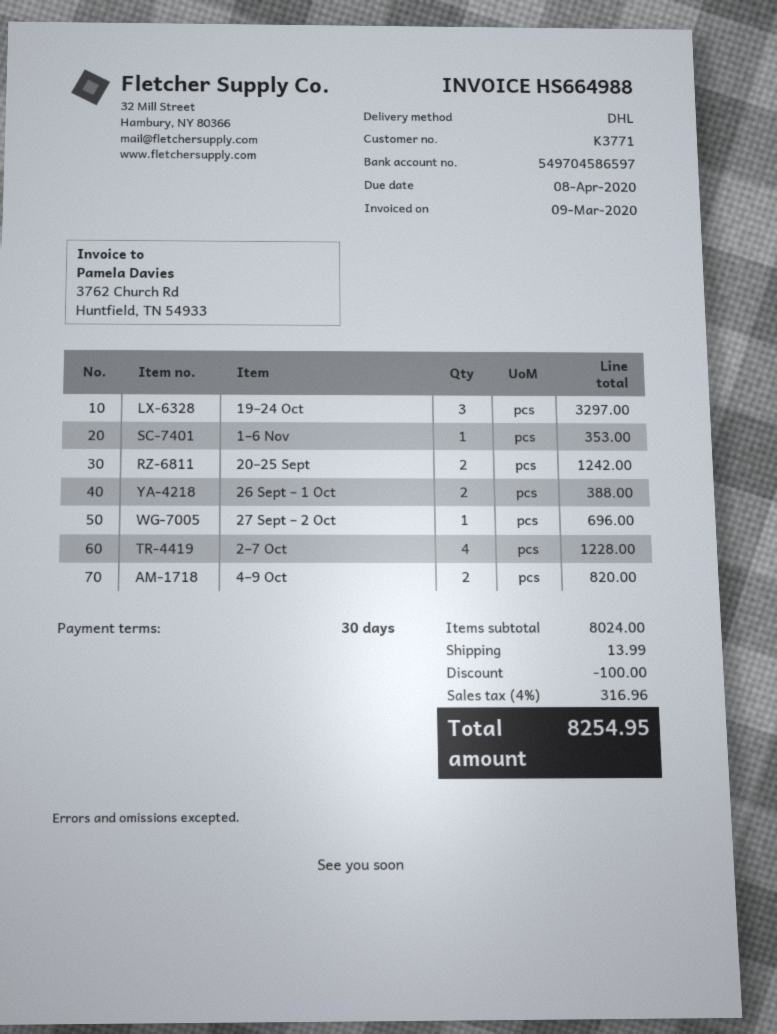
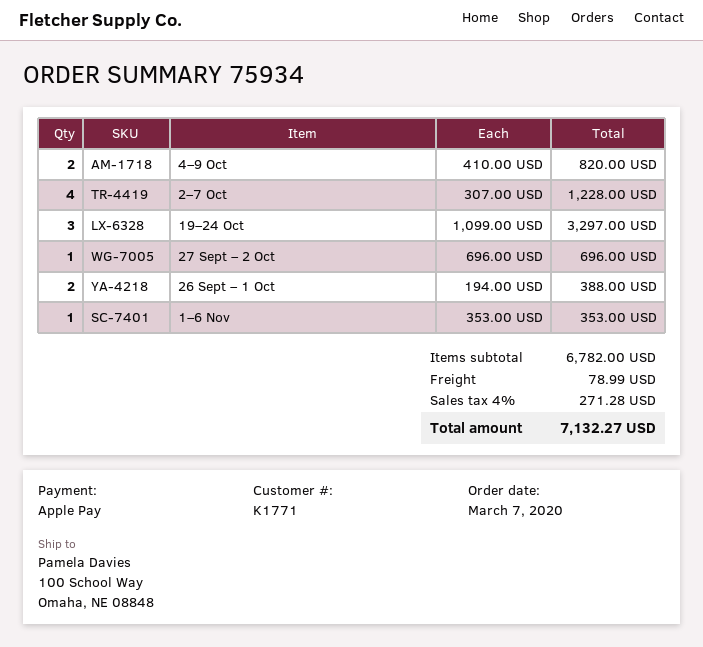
customer number: K3771 -> K1771
20–25 Sept: 2 for 1242.00 -> none
subtotal: 8024.00 -> 6782.00
discount: 100.00 -> none
shipping: 13.99 -> 78.99
tax: 4% = 316.96 -> 4% = 271.28
total: 8254.95 -> 7132.27

